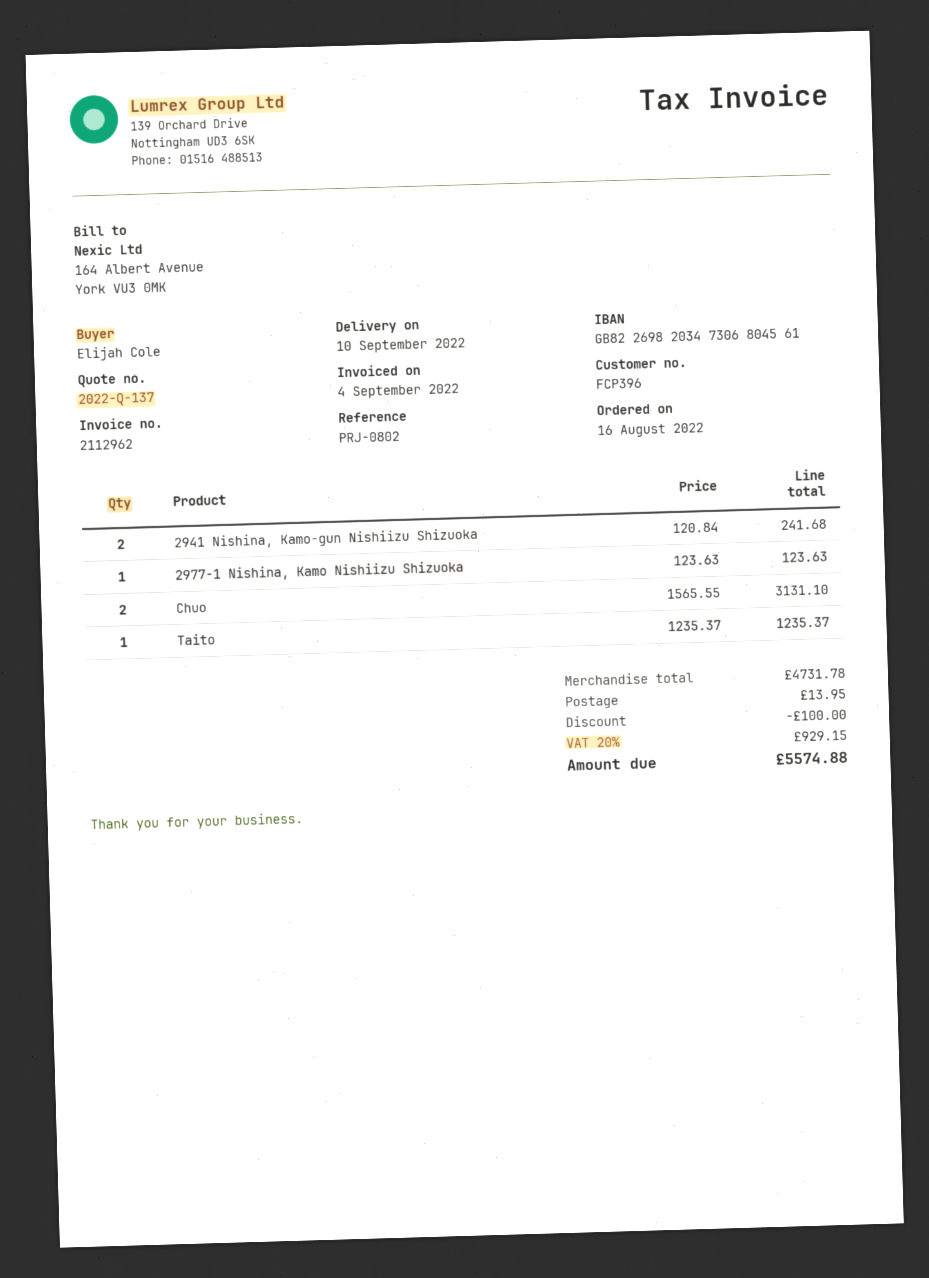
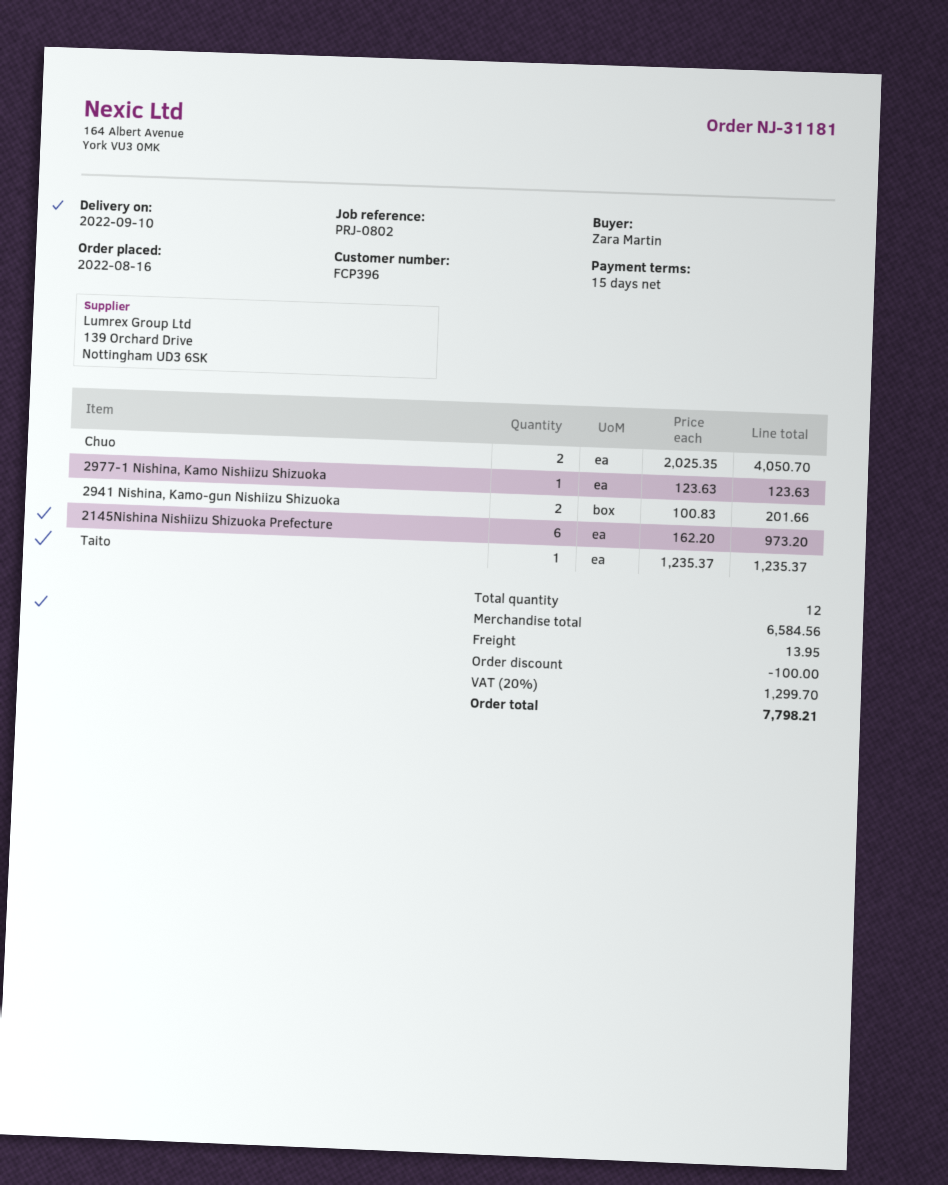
ordered by: Elijah Cole -> Zara Martin
2941 Nishina, Kamo-gun Nishiizu Shizuoka: 2 x 120.84 = 241.68 -> 2 x 100.83 = 201.66
Chuo: 2 x 1565.55 = 3131.10 -> 2 x 2025.35 = 4050.70
2145Nishina Nishiizu Shizuoka Prefecture: none -> 6 x 162.20 = 973.20
subtotal: 4731.78 -> 6584.56
tax: 20% = 929.15 -> 20% = 1299.70
total: 5574.88 -> 7798.21

